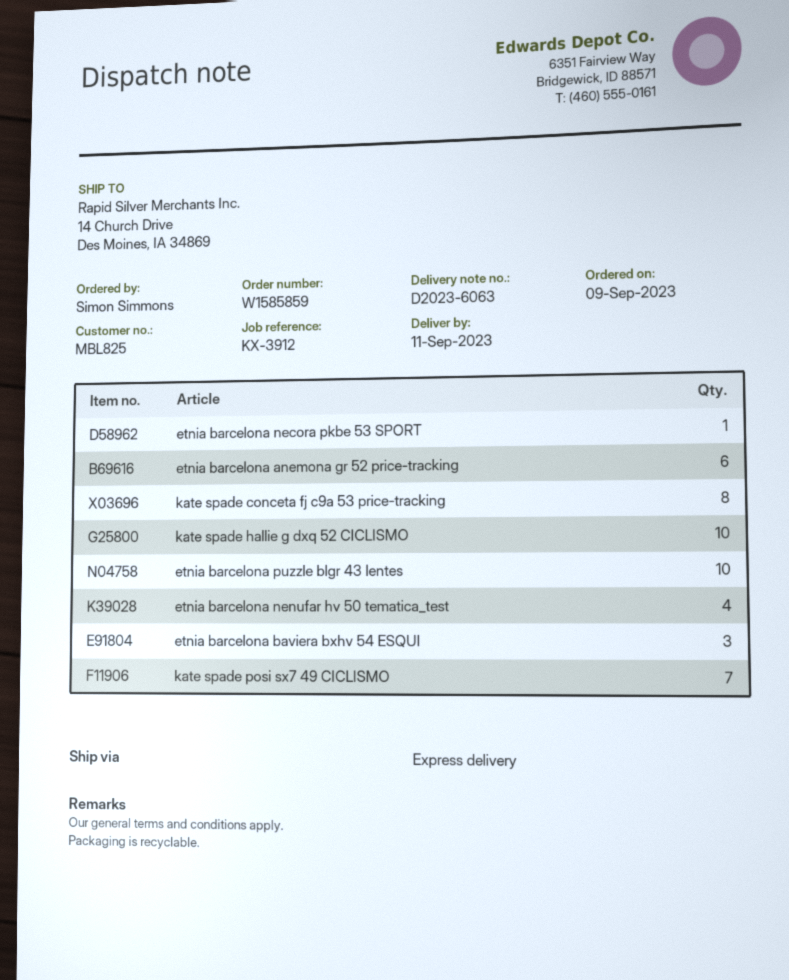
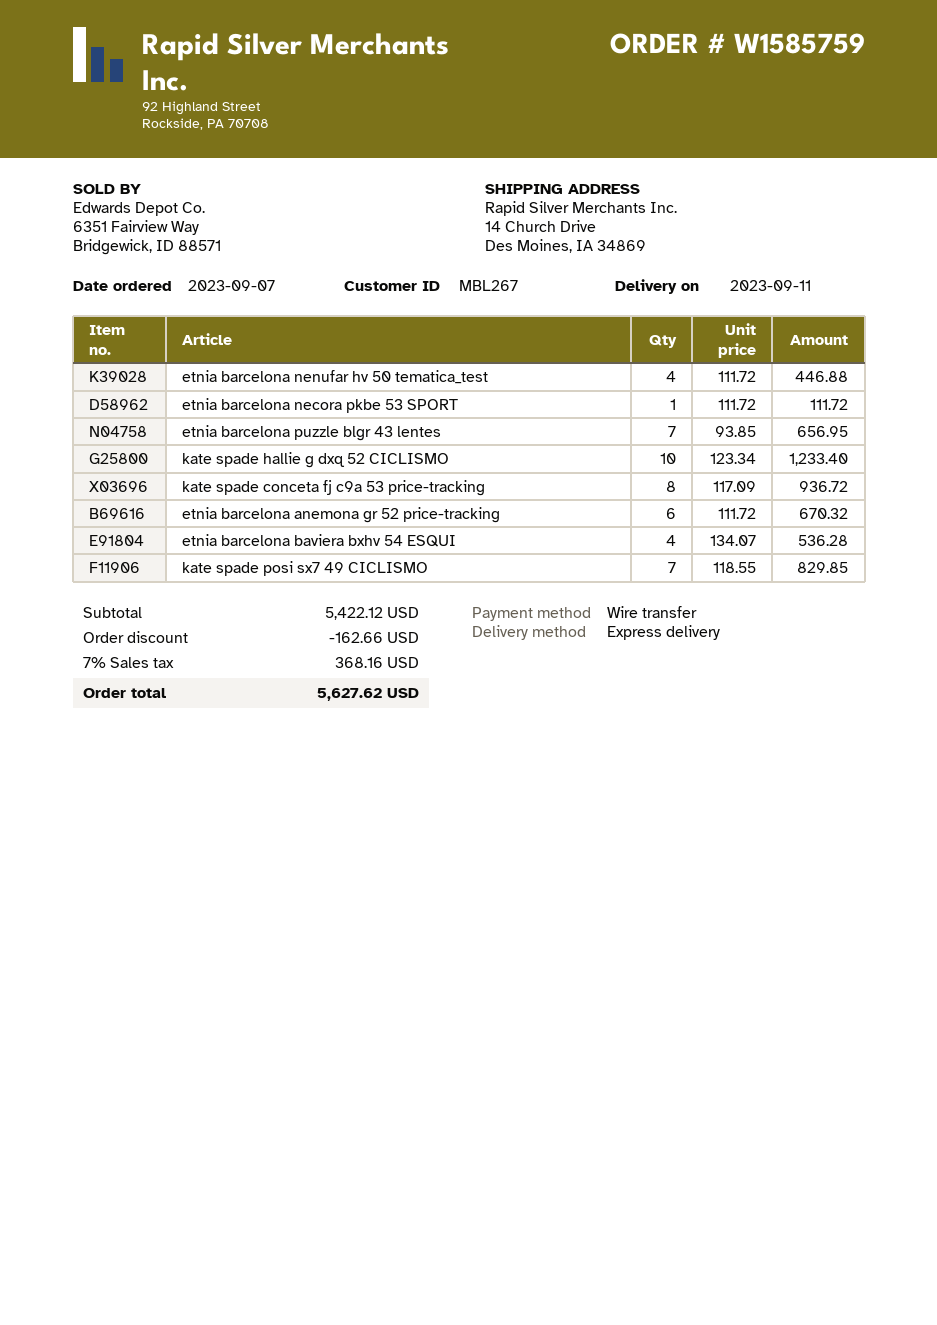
order number: W1585859 -> W1585759
order date: 2023-09-09 -> 2023-09-07
customer number: MBL825 -> MBL267
etnia barcelona puzzle blgr 43 lentes: 10 -> 7
etnia barcelona baviera bxhv 54 ESQUI: 3 -> 4

